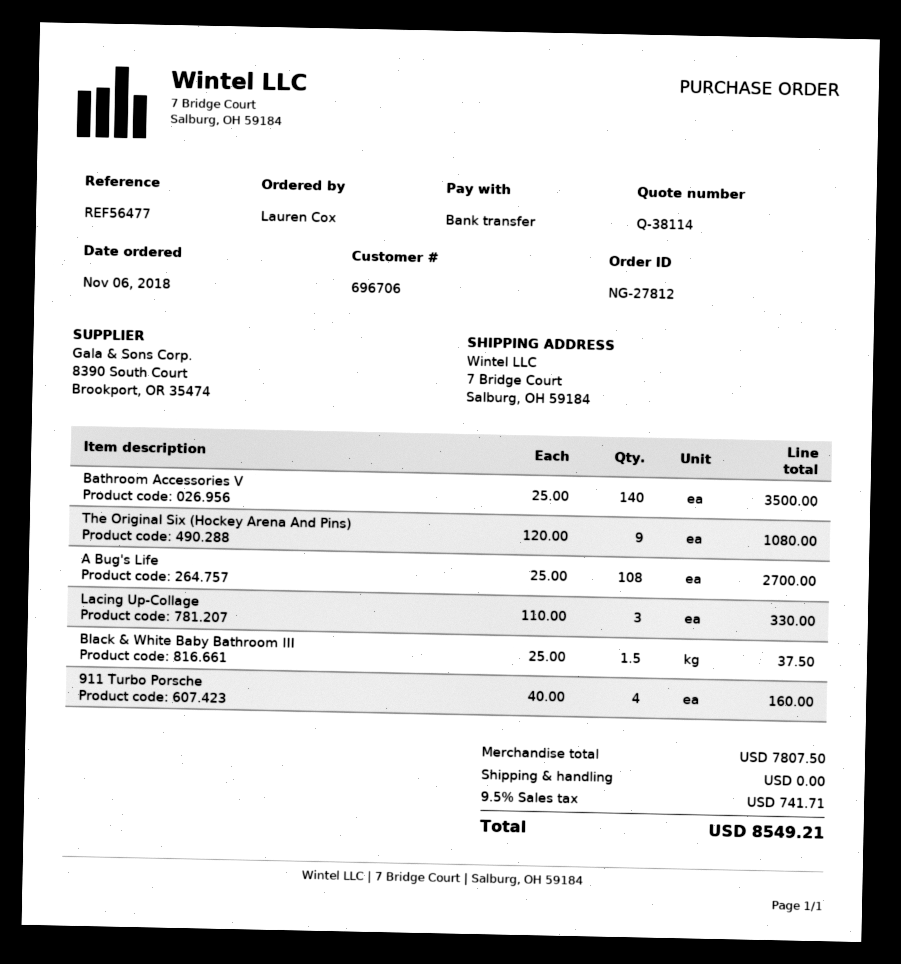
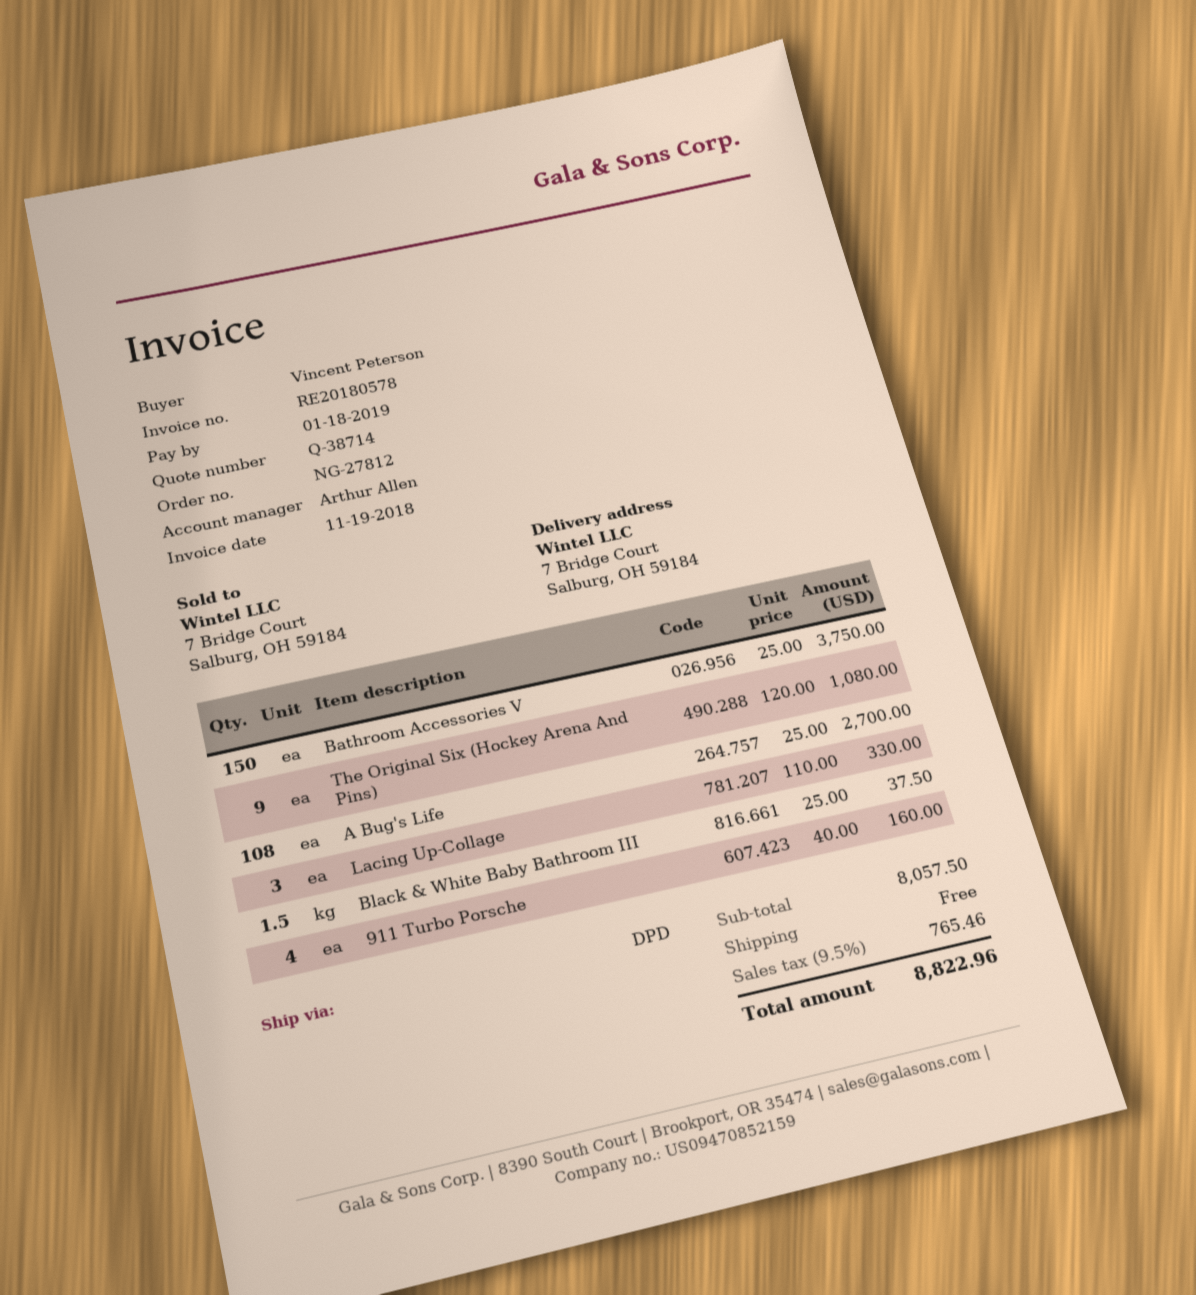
quote number: Q-38114 -> Q-38714
ordered by: Lauren Cox -> Vincent Peterson
Bathroom Accessories V: 140 x 25.00 = 3500.00 -> 150 x 25.00 = 3750.00
subtotal: 7807.50 -> 8057.50
tax: 9.5% = 741.71 -> 9.5% = 765.46
total: 8549.21 -> 8822.96

